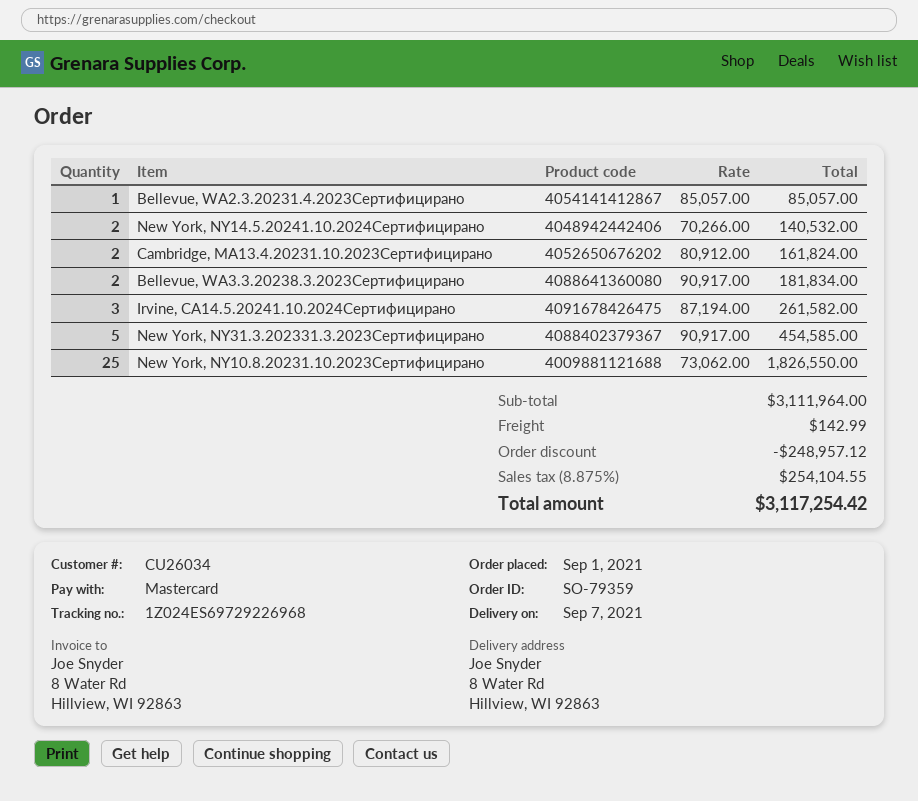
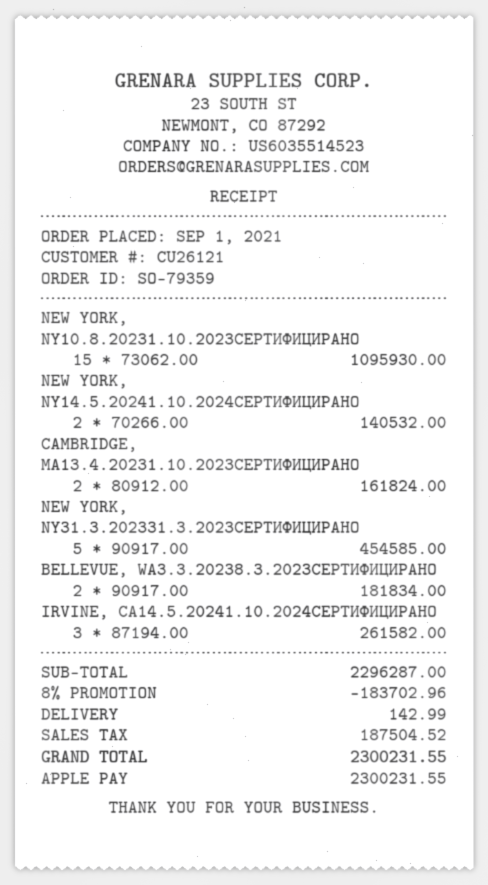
customer number: CU26034 -> CU26121
payment method: Mastercard -> Apple Pay
Bellevue, WA2.3.20231.4.2023Сертифицирано: 1 x 85057.00 = 85057.00 -> none
New York, NY10.8.20231.10.2023Сертифицирано: 25 x 73062.00 = 1826550.00 -> 15 x 73062.00 = 1095930.00
subtotal: 3111964.00 -> 2296287.00
discount: 248957.12 -> 183702.96
tax: 254104.55 -> 187504.52
total: 3117254.42 -> 2300231.55

